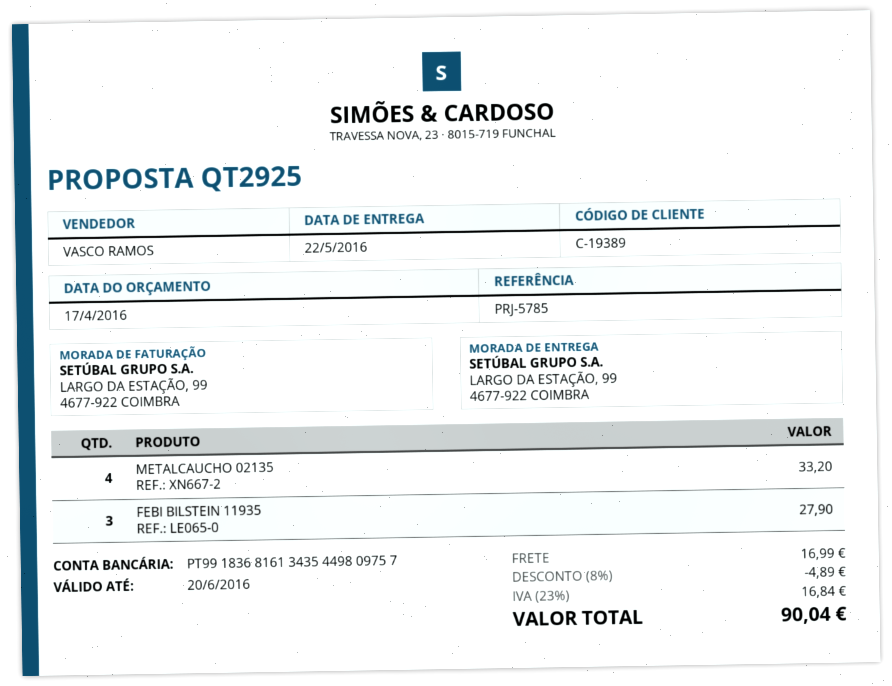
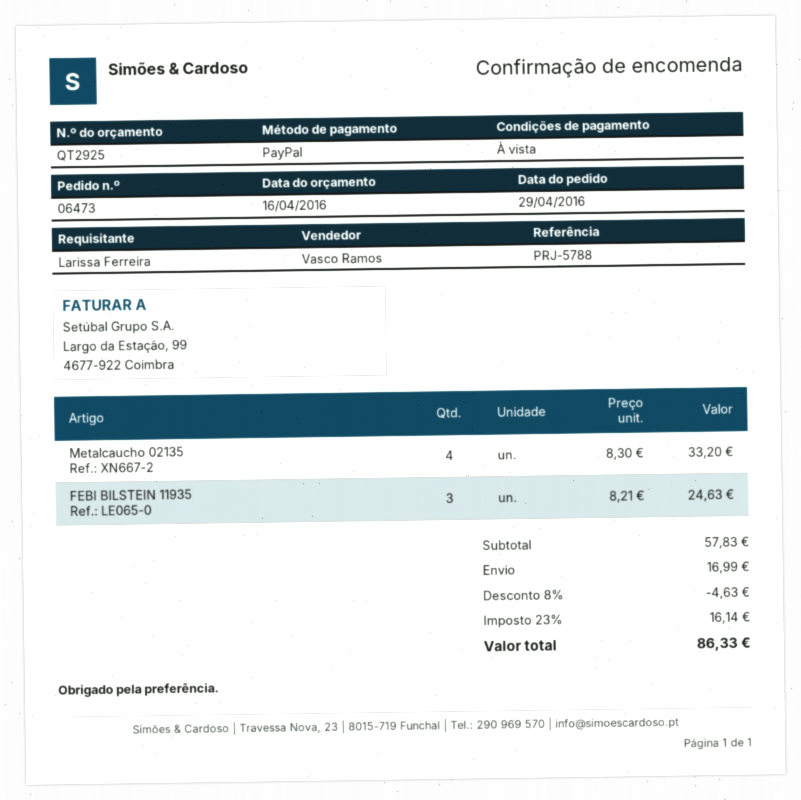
quote date: 2016-04-17 -> 2016-04-16
reference: PRJ-5785 -> PRJ-5788
FEBI BILSTEIN 11935: 3 for 27.90 -> 3 for 24.63
discount: 8% = 4.89 -> 8% = 4.63
tax: 23% = 16.84 -> 23% = 16.14
total: 90.04 -> 86.33

